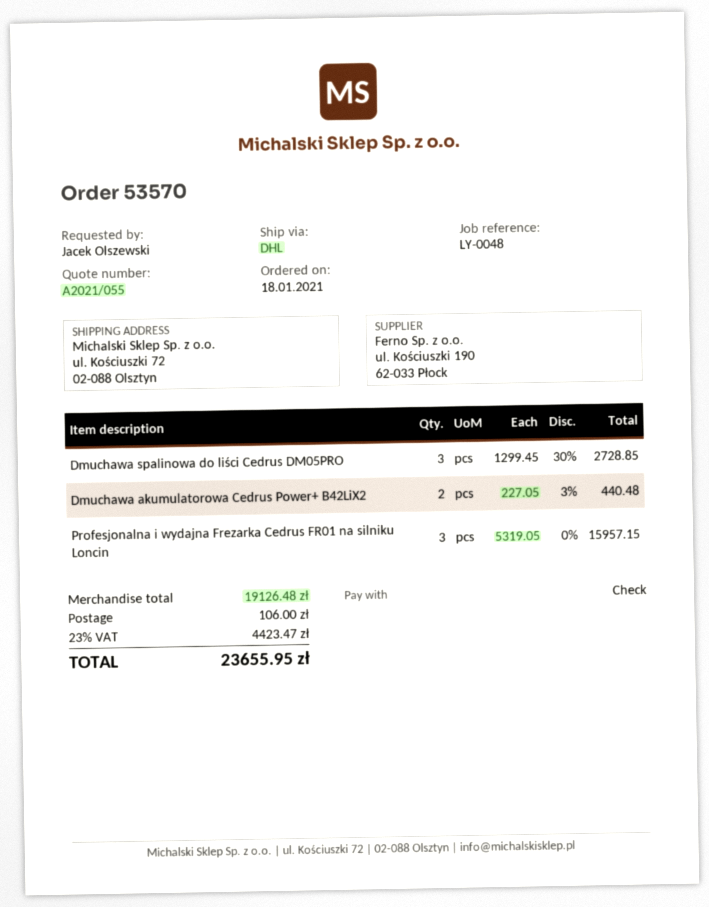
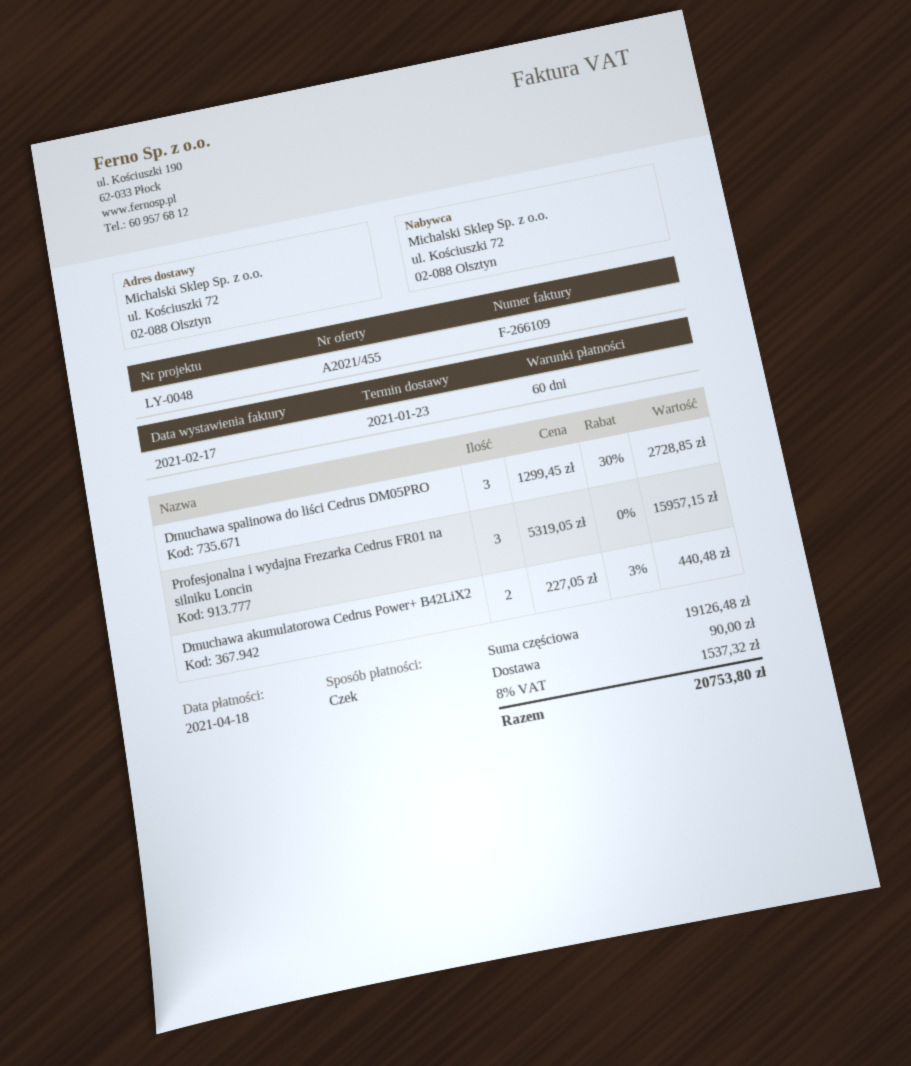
quote number: A2021/055 -> A2021/455
shipping: 106.00 -> 90.00
tax: 23% = 4423.47 -> 8% = 1537.32
total: 23655.95 -> 20753.80

